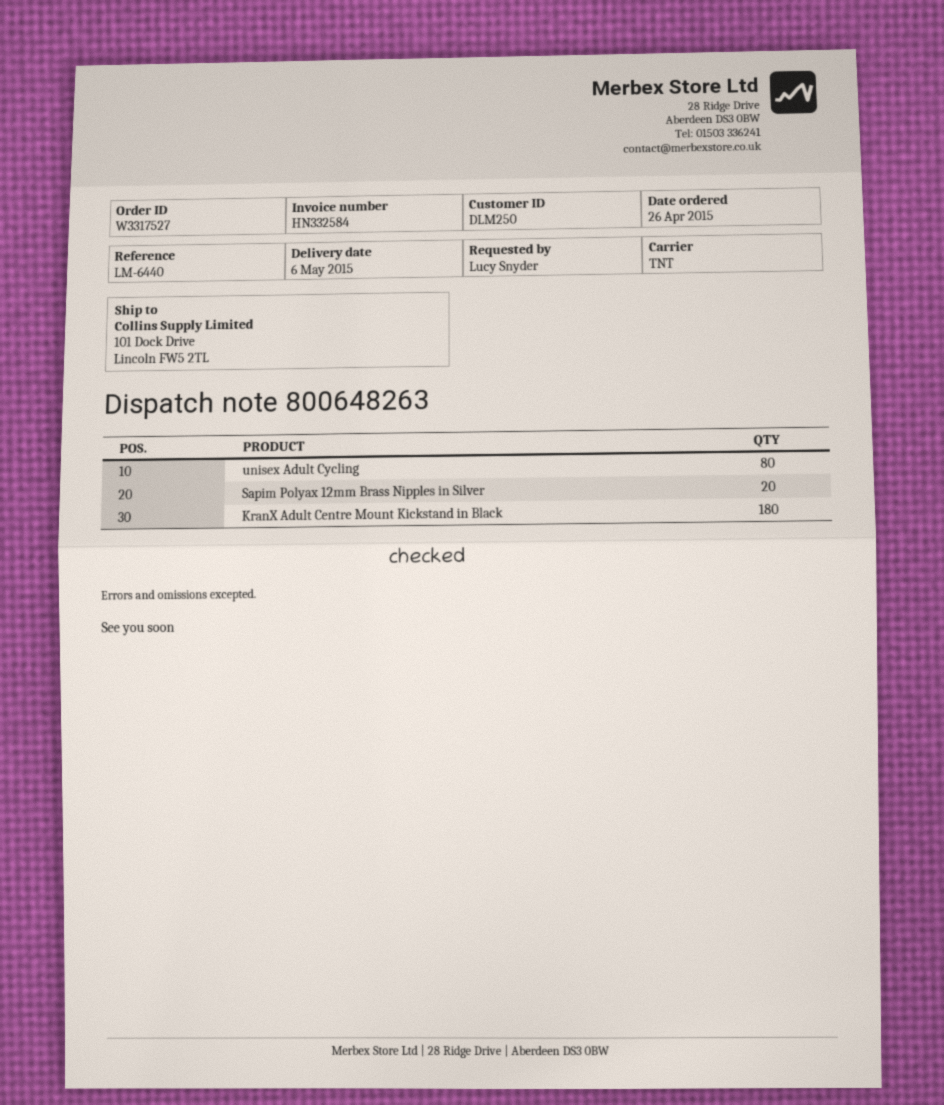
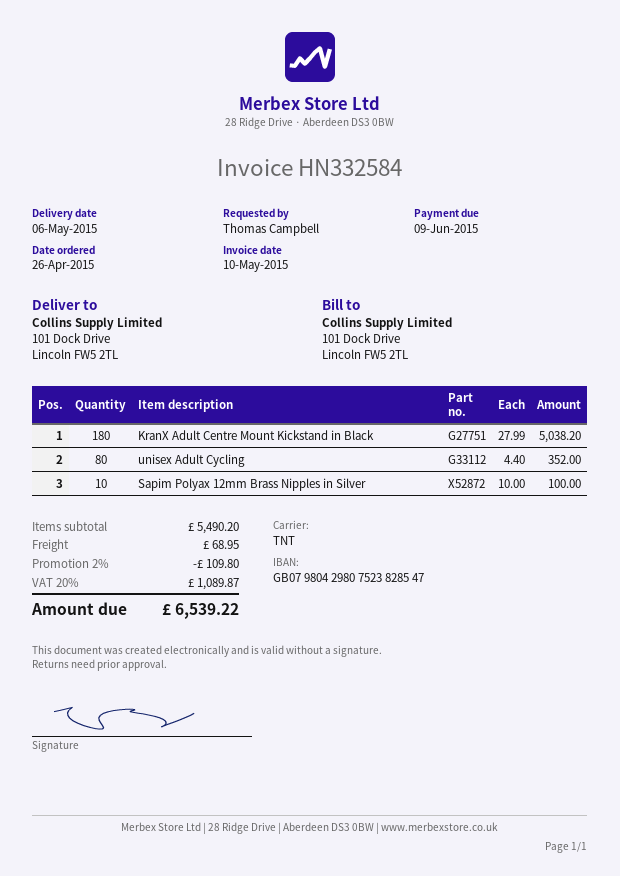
ordered by: Lucy Snyder -> Thomas Campbell
Sapim Polyax 12mm Brass Nipples in Silver: 20 -> 10

